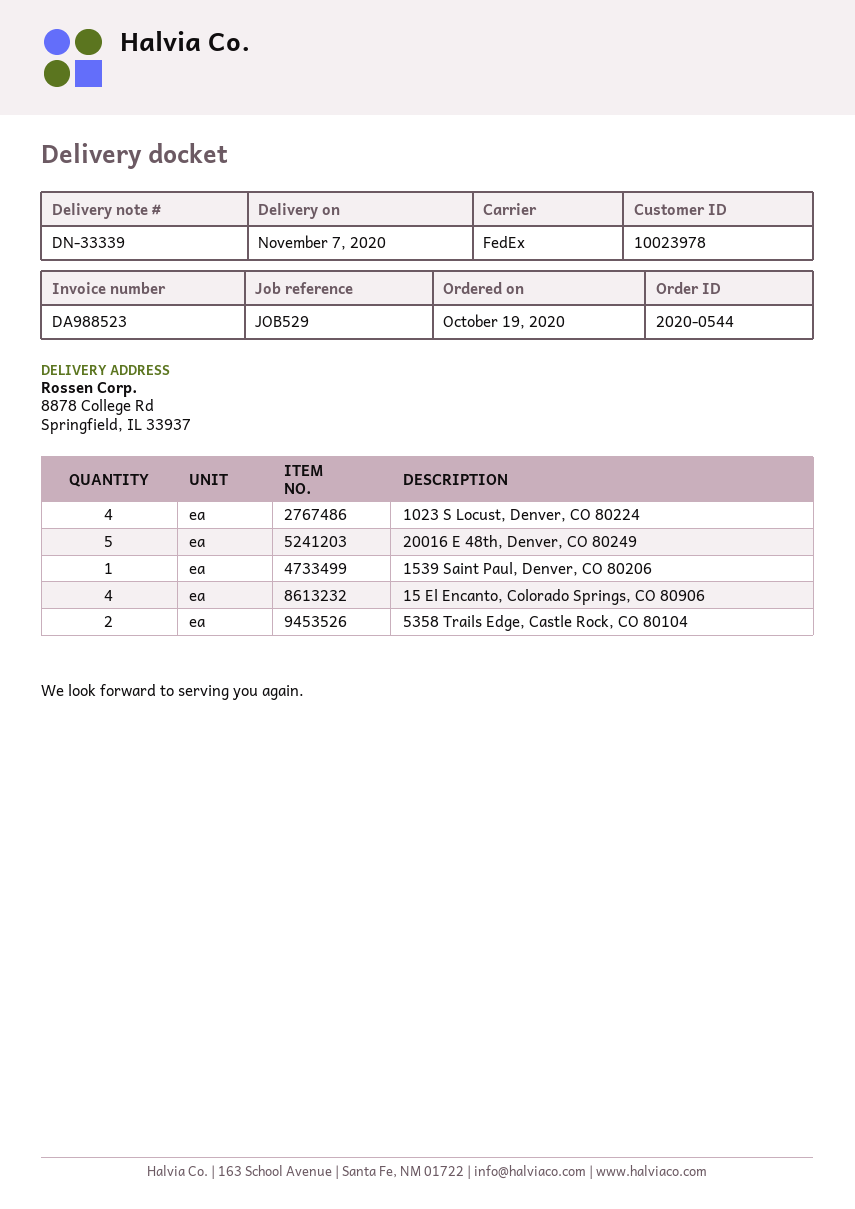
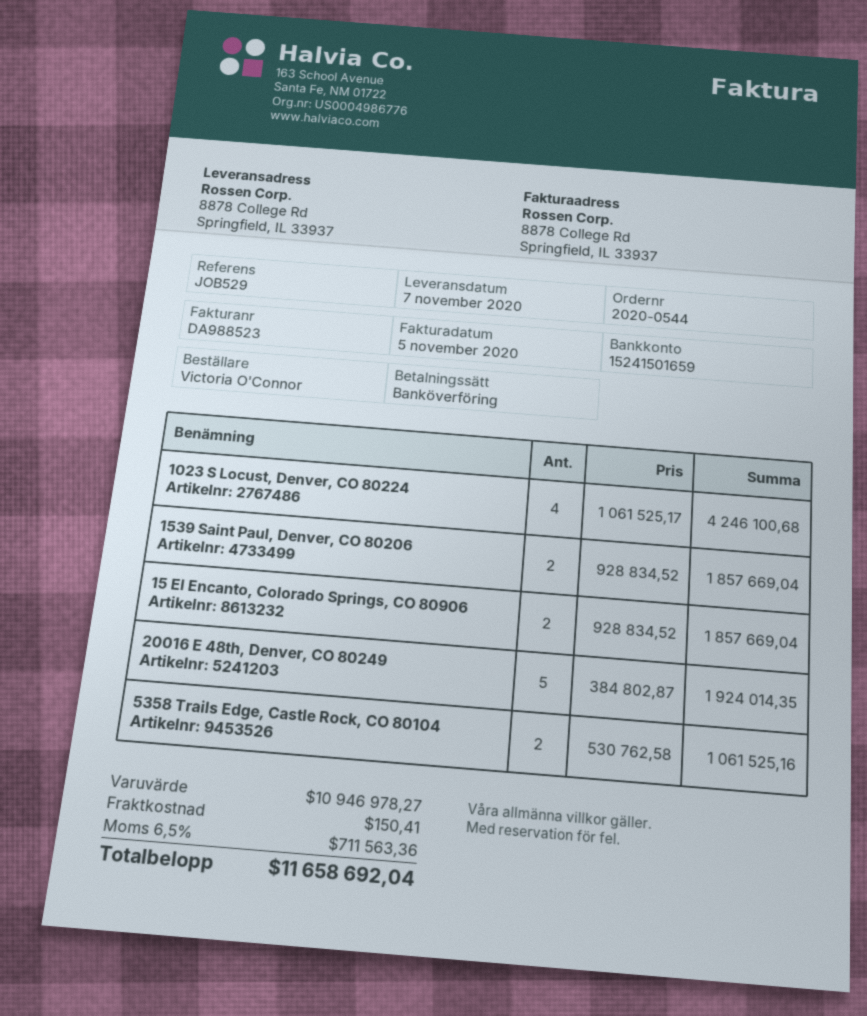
1539 Saint Paul, Denver, CO 80206: 1 -> 2
15 El Encanto, Colorado Springs, CO 80906: 4 -> 2

